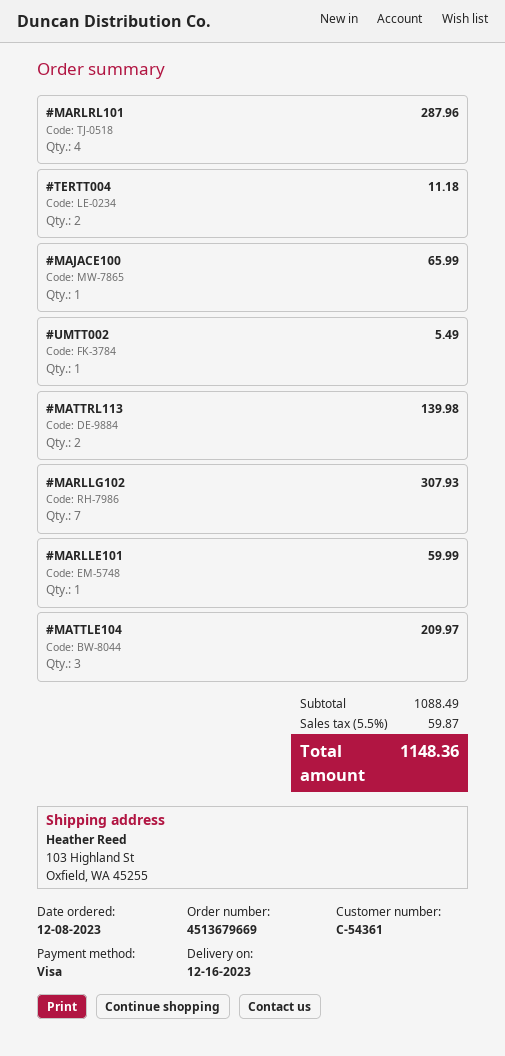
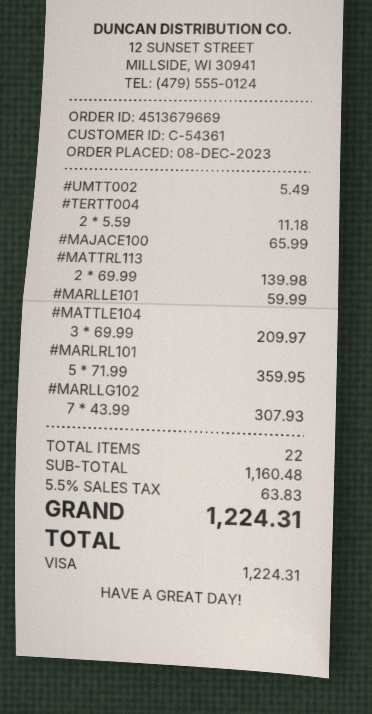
#MARLRL101: 4 for 287.96 -> 5 for 359.95
subtotal: 1088.49 -> 1160.48
tax: 5.5% = 59.87 -> 5.5% = 63.83
total: 1148.36 -> 1224.31

